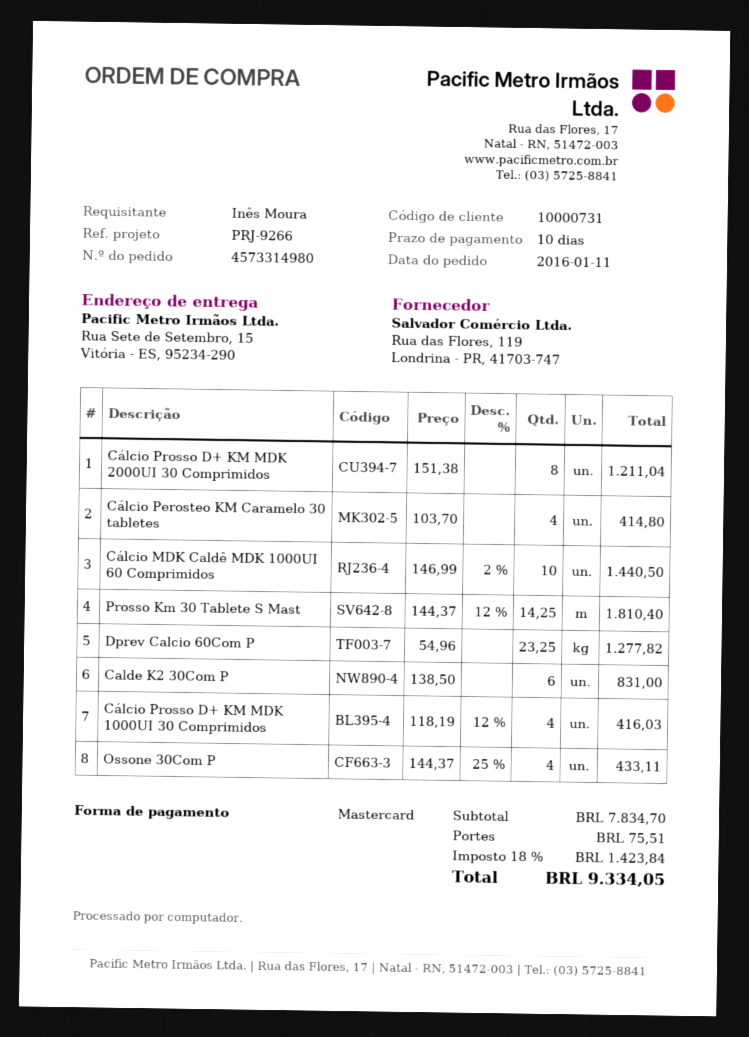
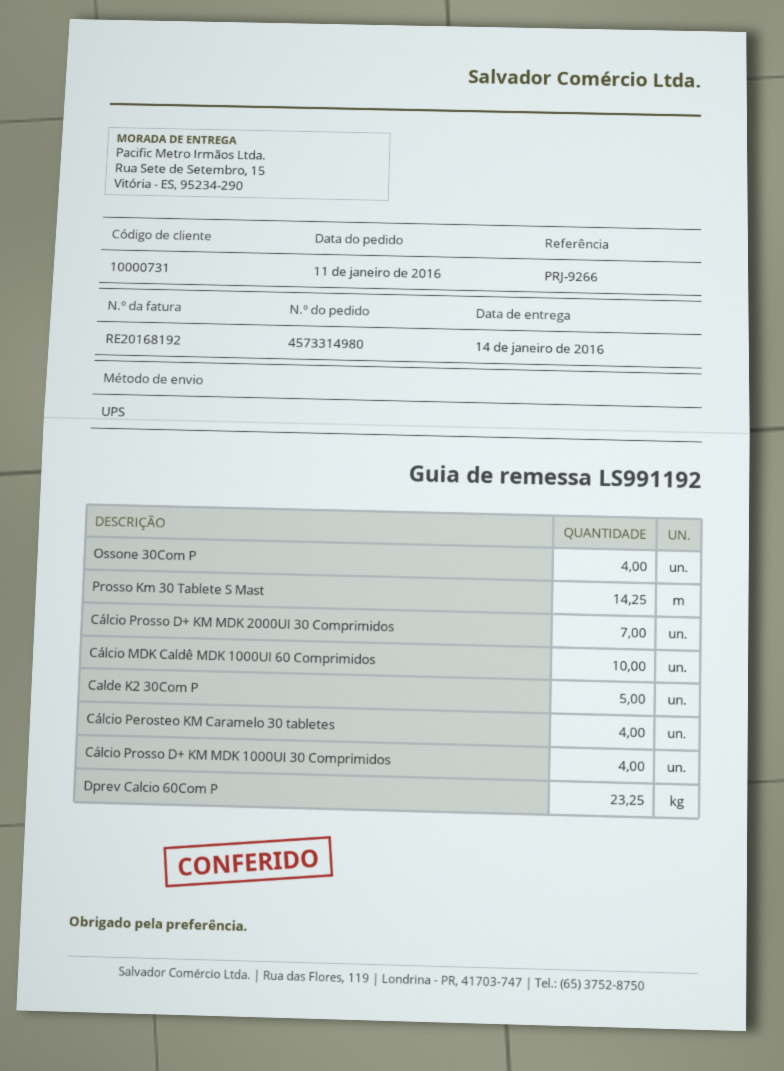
Cálcio Prosso D+ KM MDK 2000UI 30 Comprimidos: 8 -> 7
Calde K2 30Com P: 6 -> 5

